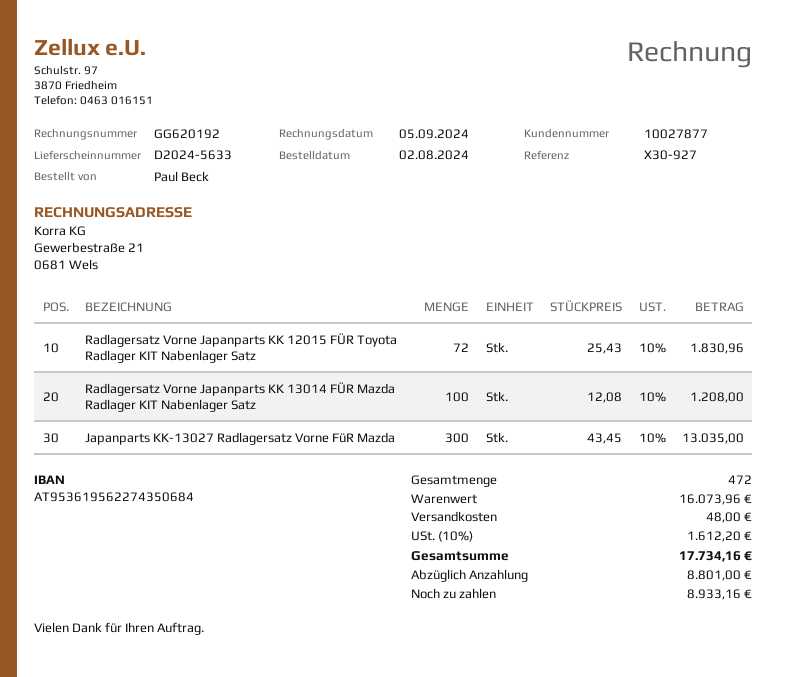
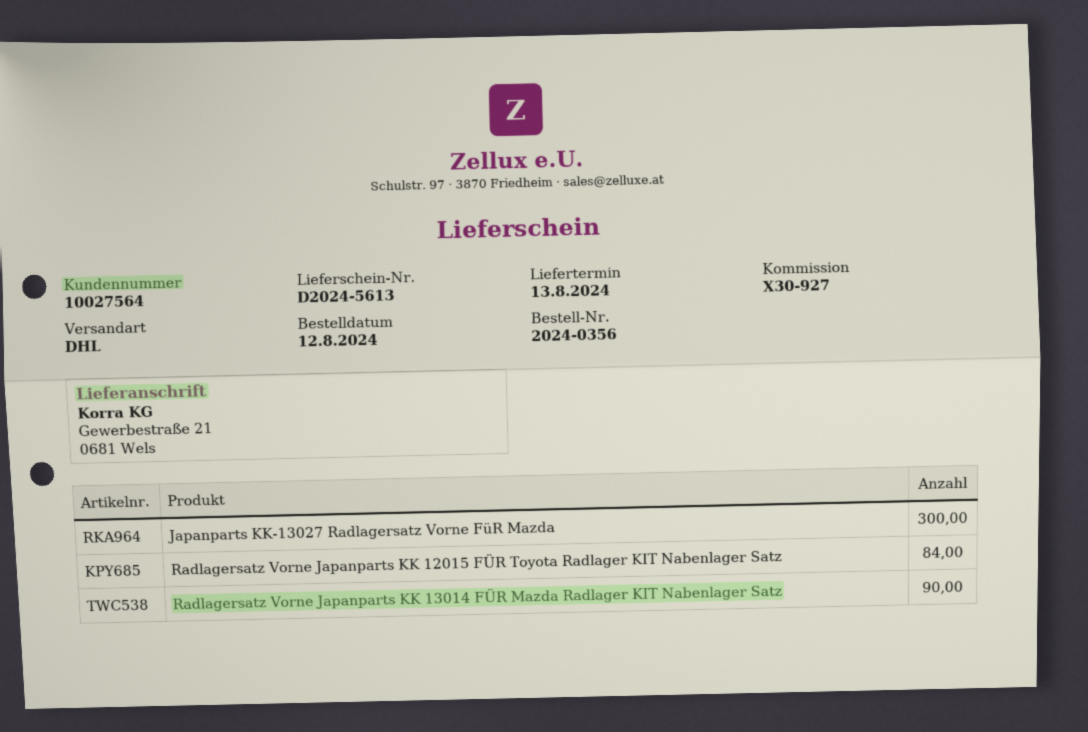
order date: 2024-08-02 -> 2024-08-12
delivery note number: D2024-5633 -> D2024-5613
customer number: 10027877 -> 10027564
Radlagersatz Vorne Japanparts KK 12015 FÜR Toyota Radlager KIT Nabenlager Satz: 72 -> 84
Radlagersatz Vorne Japanparts KK 13014 FÜR Mazda Radlager KIT Nabenlager Satz: 100 -> 90

